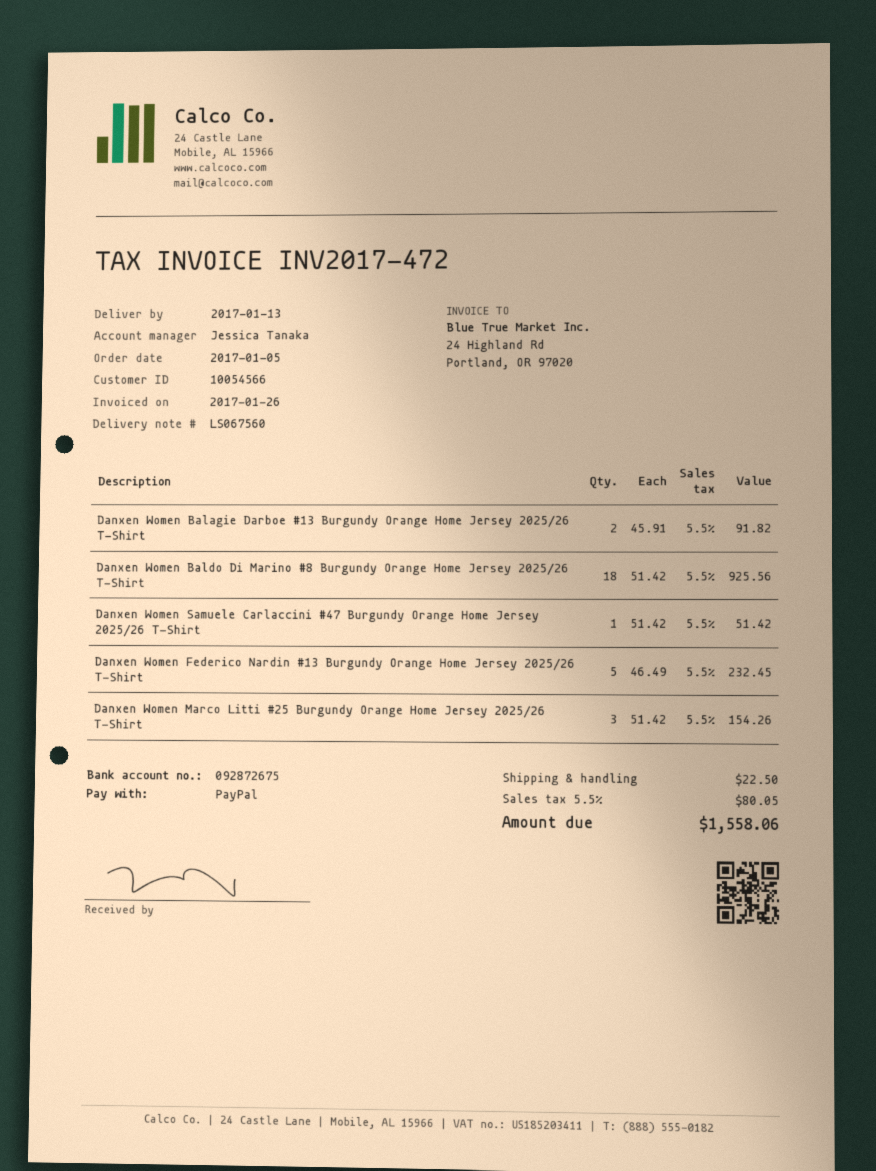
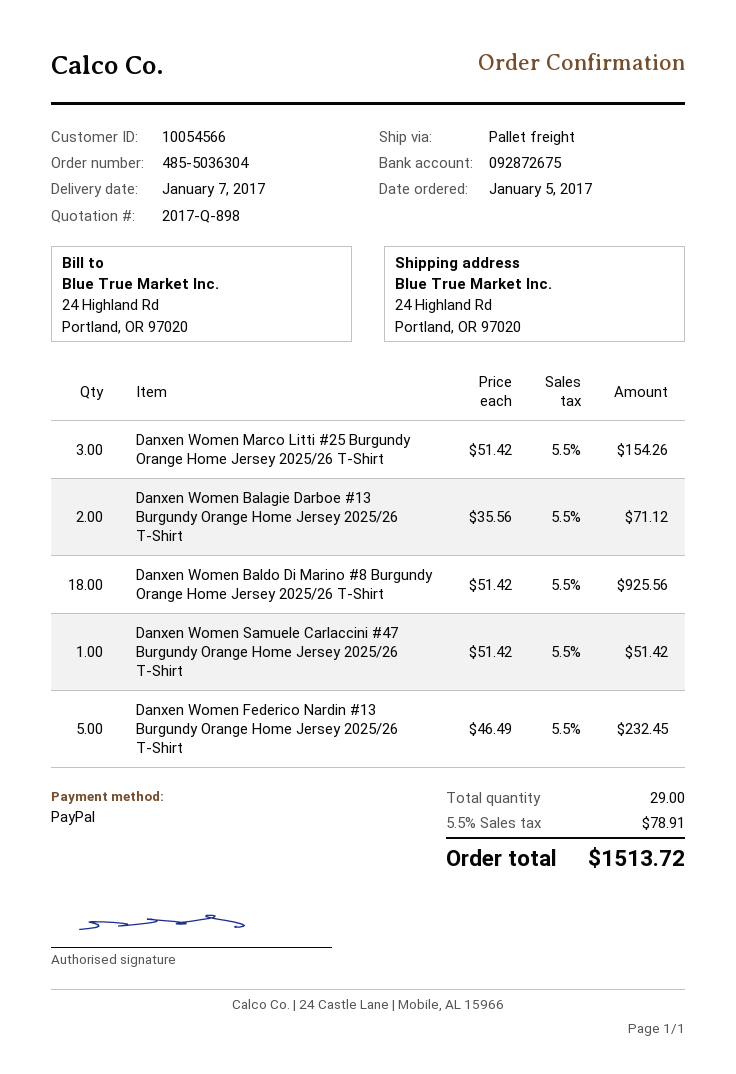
delivery date: 2017-01-13 -> 2017-01-07
Danxen Women Balagie Darboe #13 Burgundy Orange Home Jersey 2025/26 T-Shirt: 2 x 45.91 = 91.82 -> 2 x 35.56 = 71.12
shipping: 22.50 -> none
tax: 5.5% = 80.05 -> 5.5% = 78.91
total: 1558.06 -> 1513.72

